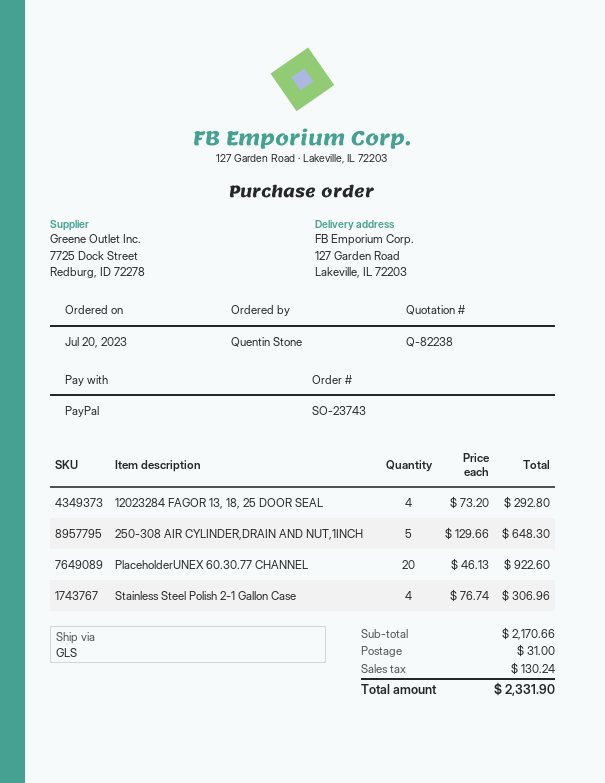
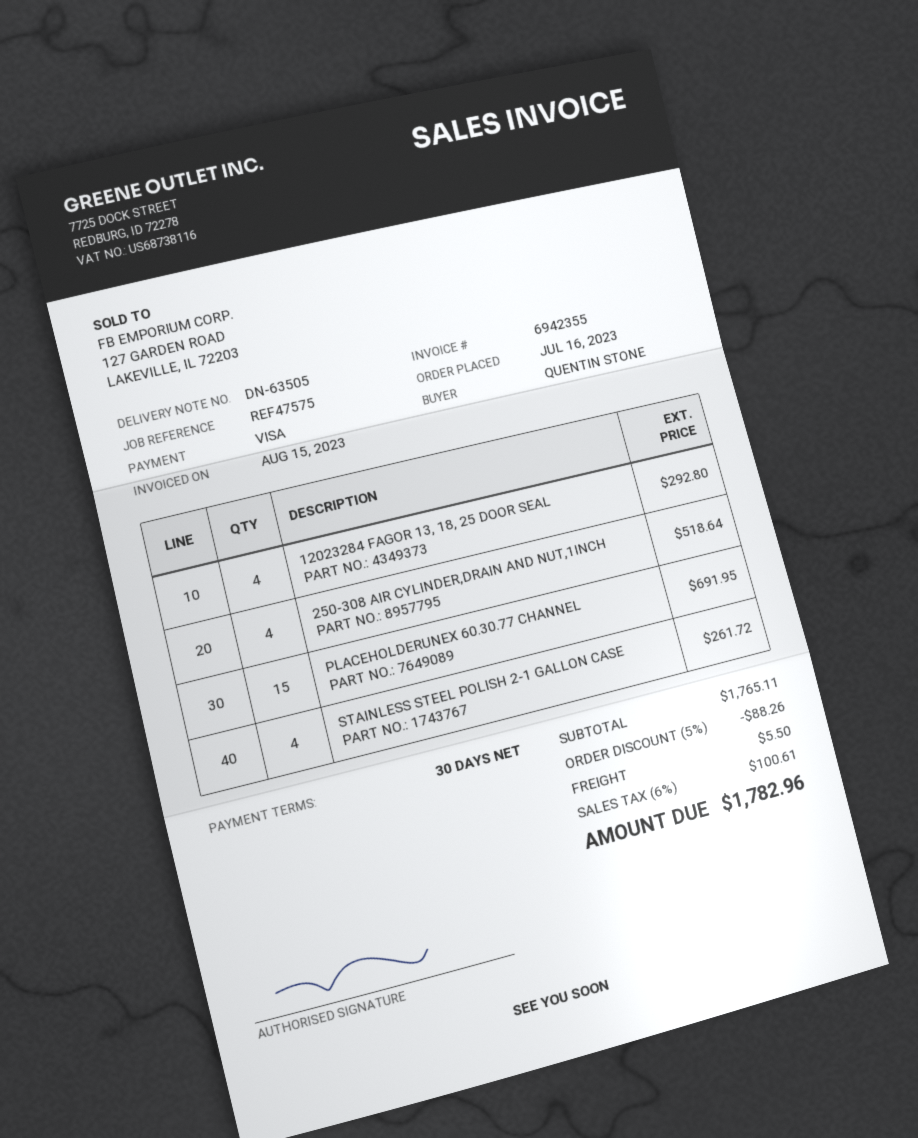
order date: 2023-07-20 -> 2023-07-16
payment method: PayPal -> Visa
250-308 AIR CYLINDER,DRAIN AND NUT,1INCH: 5 for 648.30 -> 4 for 518.64
PlaceholderUNEX 60.30.77 CHANNEL: 20 for 922.60 -> 15 for 691.95
Stainless Steel Polish 2-1 Gallon Case: 4 for 306.96 -> 4 for 261.72
subtotal: 2170.66 -> 1765.11
discount: none -> 5% = 88.26
shipping: 31.00 -> 5.50
tax: 130.24 -> 100.61
total: 2331.90 -> 1782.96

